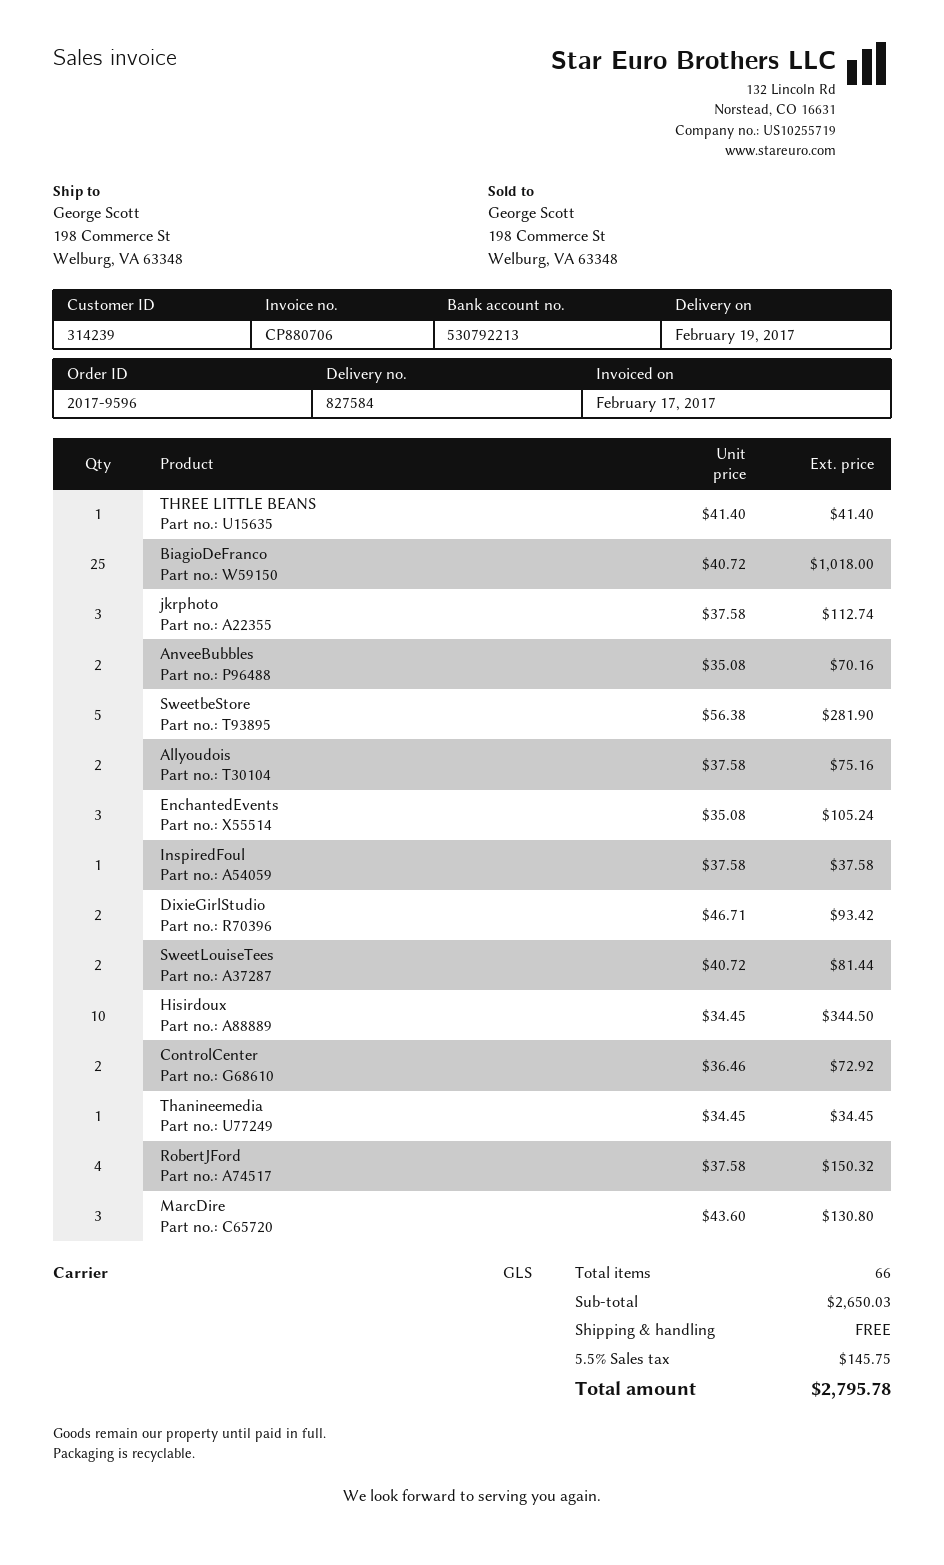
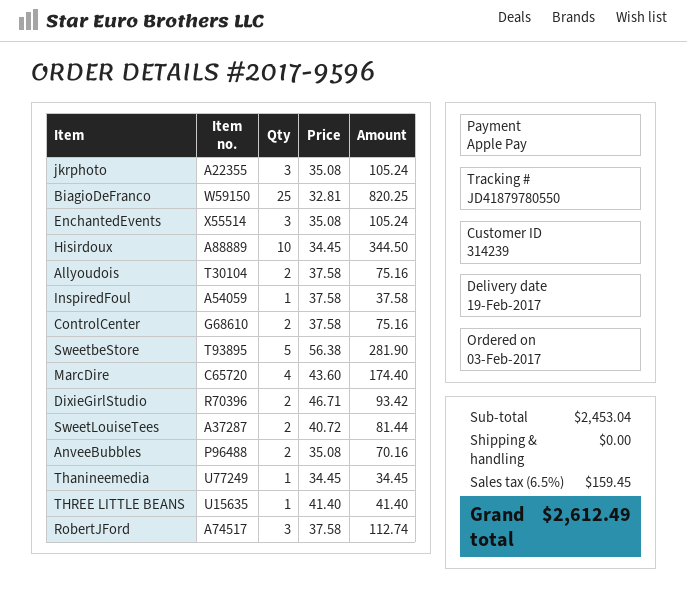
BiagioDeFranco: 25 x 40.72 = 1018.00 -> 25 x 32.81 = 820.25
jkrphoto: 3 x 37.58 = 112.74 -> 3 x 35.08 = 105.24
ControlCenter: 2 x 36.46 = 72.92 -> 2 x 37.58 = 75.16
RobertJFord: 4 x 37.58 = 150.32 -> 3 x 37.58 = 112.74
MarcDire: 3 x 43.60 = 130.80 -> 4 x 43.60 = 174.40
subtotal: 2650.03 -> 2453.04
tax: 5.5% = 145.75 -> 6.5% = 159.45
total: 2795.78 -> 2612.49

